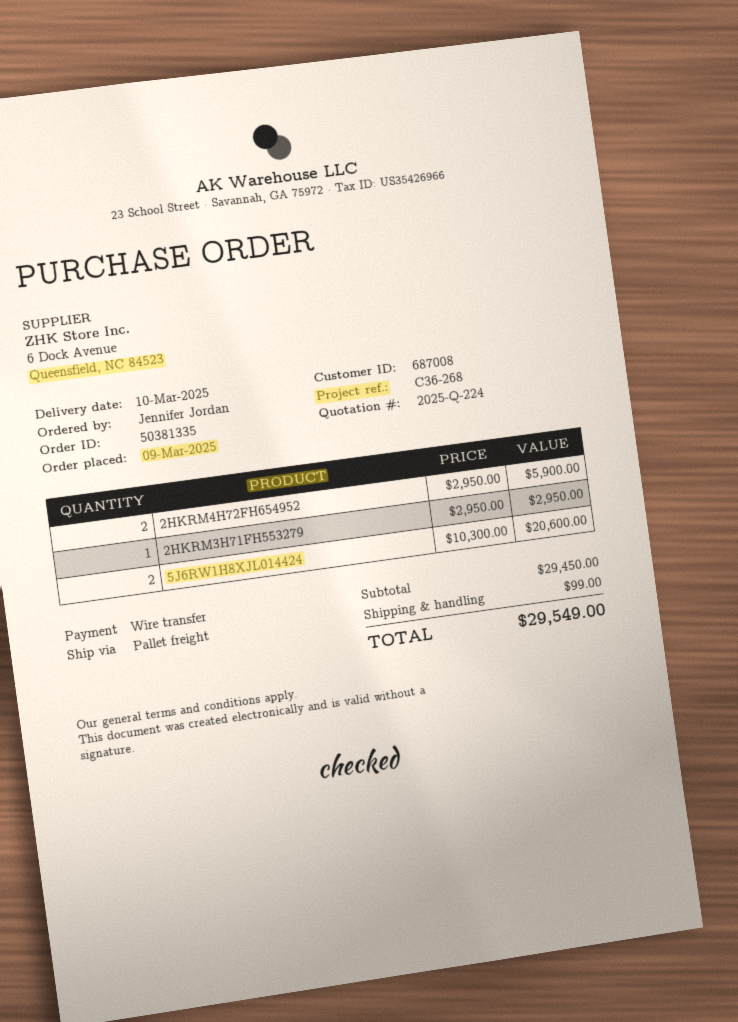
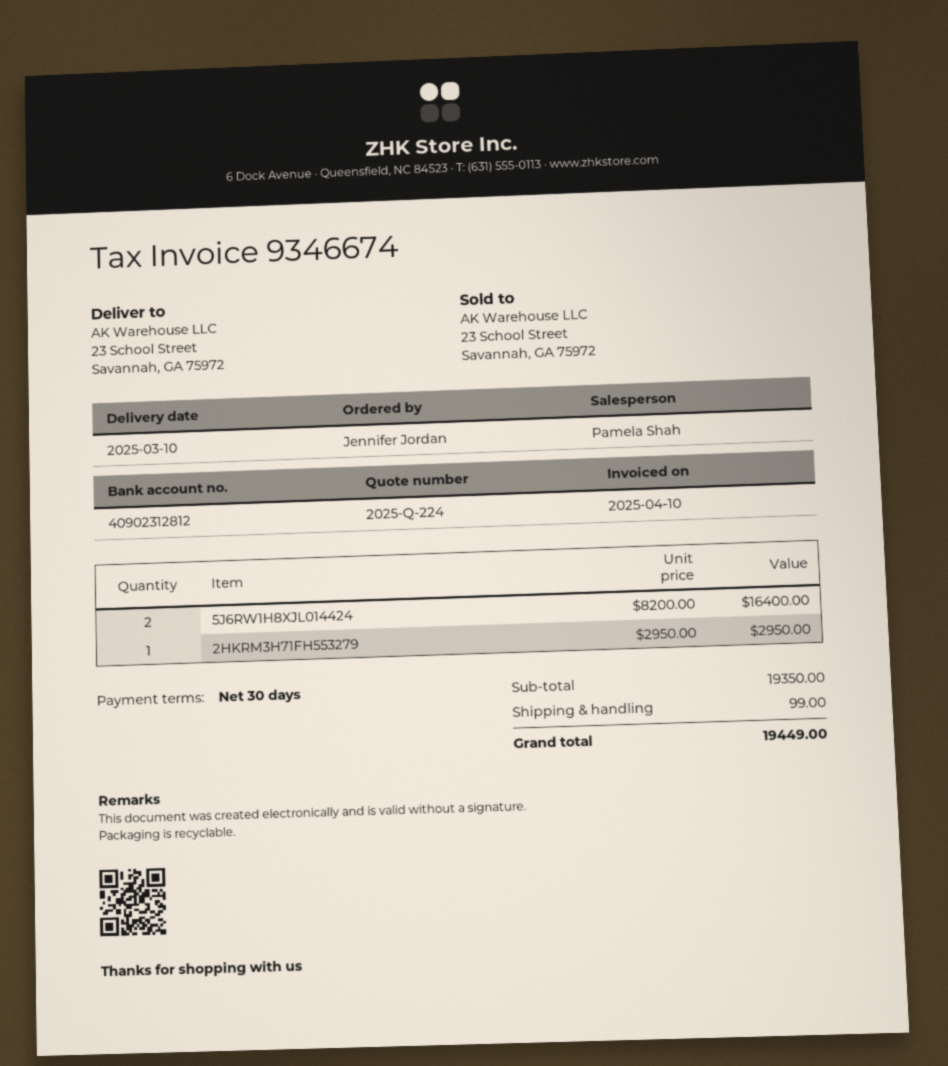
2HKRM4H72FH654952: 2 x 2950.00 = 5900.00 -> none
5J6RW1H8XJL014424: 2 x 10300.00 = 20600.00 -> 2 x 8200.00 = 16400.00
subtotal: 29450.00 -> 19350.00
total: 29549.00 -> 19449.00

